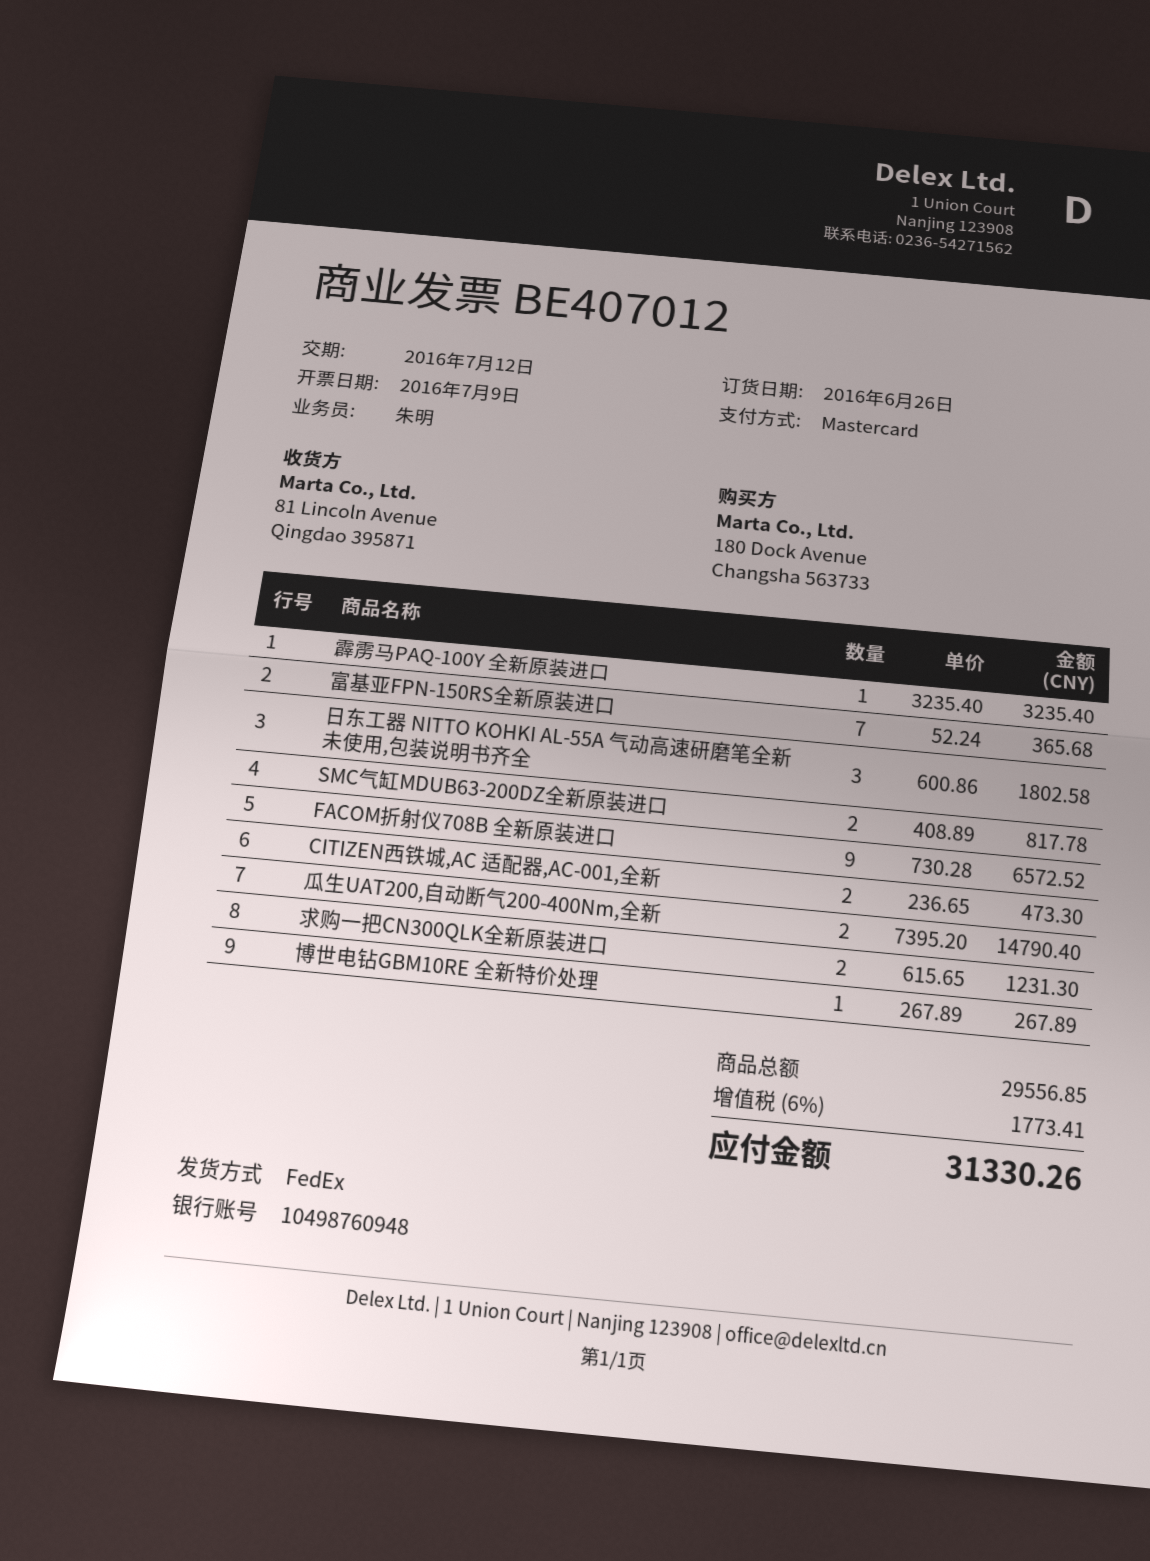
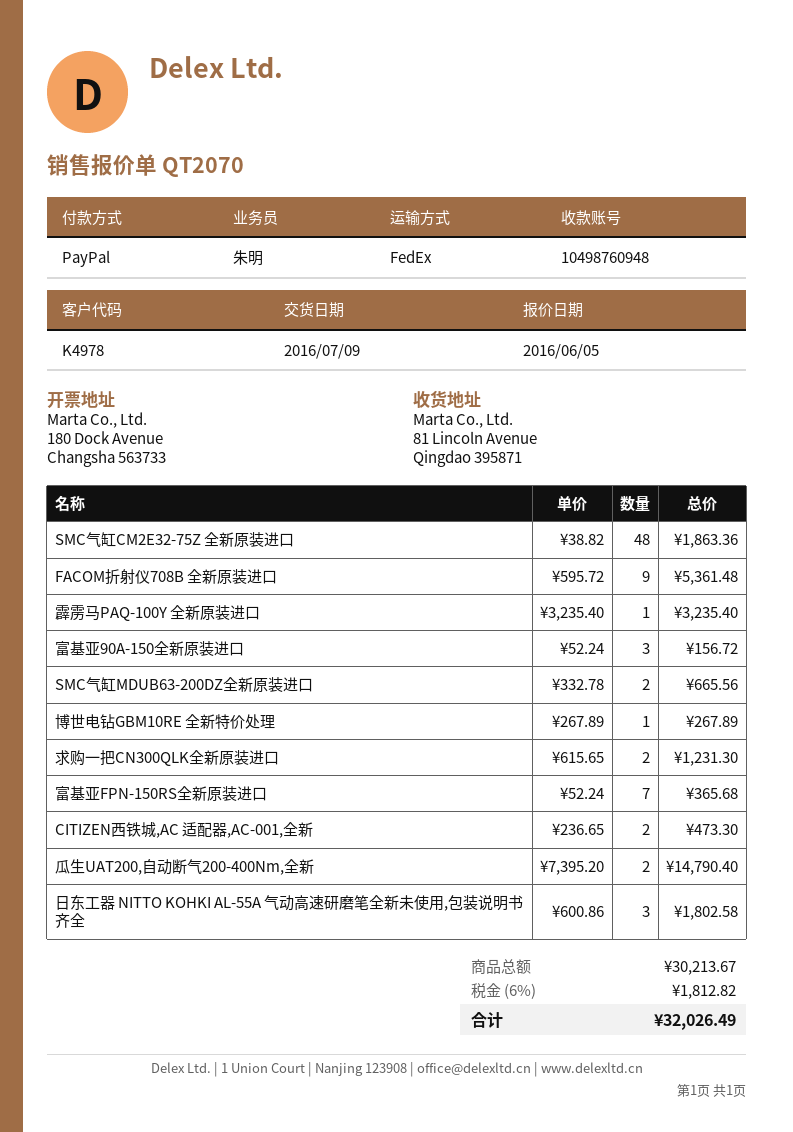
delivery date: 2016-07-12 -> 2016-07-09
payment method: Mastercard -> PayPal
SMC气缸MDUB63-200DZ全新原装进口: 2 x 408.89 = 817.78 -> 2 x 332.78 = 665.56
FACOM折射仪708B 全新原装进口: 9 x 730.28 = 6572.52 -> 9 x 595.72 = 5361.48
SMC气缸CM2E32-75Z 全新原装进口: none -> 48 x 38.82 = 1863.36
富基亚90A-150全新原装进口: none -> 3 x 52.24 = 156.72
subtotal: 29556.85 -> 30213.67
tax: 6% = 1773.41 -> 6% = 1812.82
total: 31330.26 -> 32026.49

